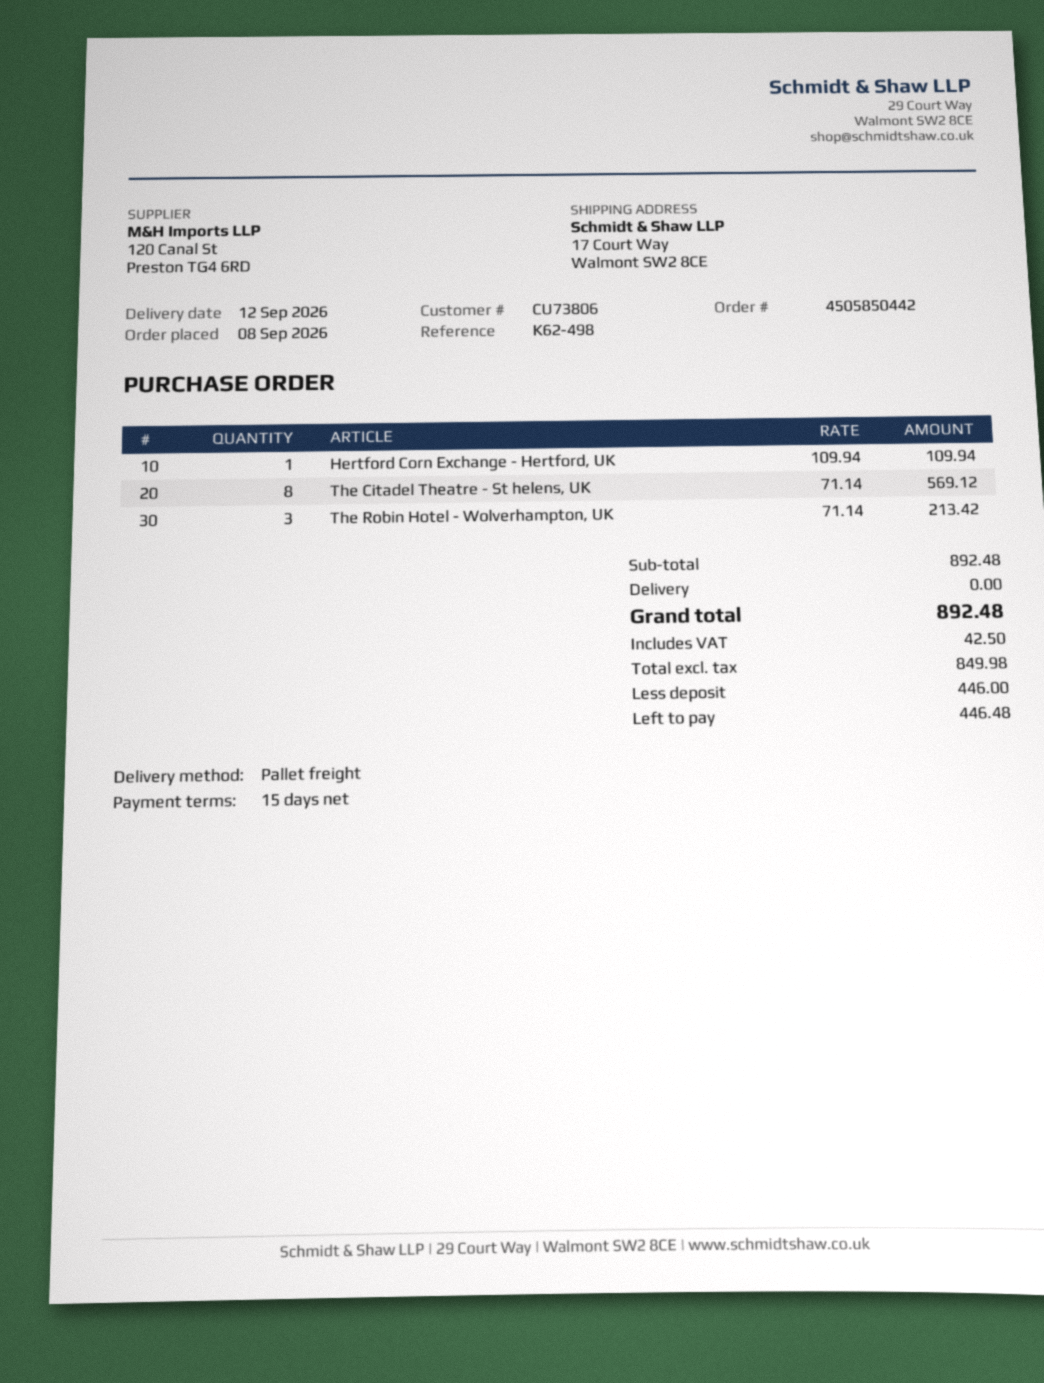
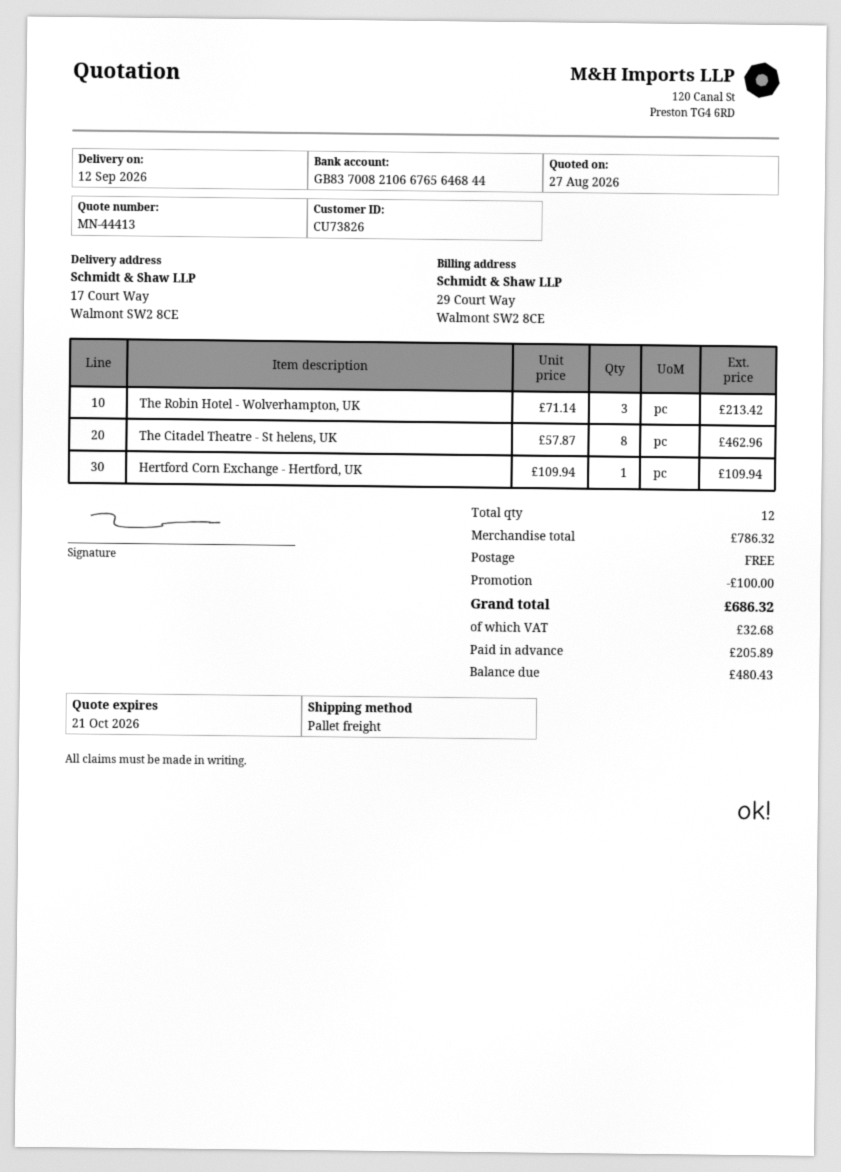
customer number: CU73806 -> CU73826
The Citadel Theatre - St helens, UK: 8 x 71.14 = 569.12 -> 8 x 57.87 = 462.96
subtotal: 892.48 -> 786.32
discount: none -> 100.00
tax: 42.50 -> 32.68
total: 892.48 -> 686.32
deposit: 446.00 -> 205.89
balance: 446.48 -> 480.43

